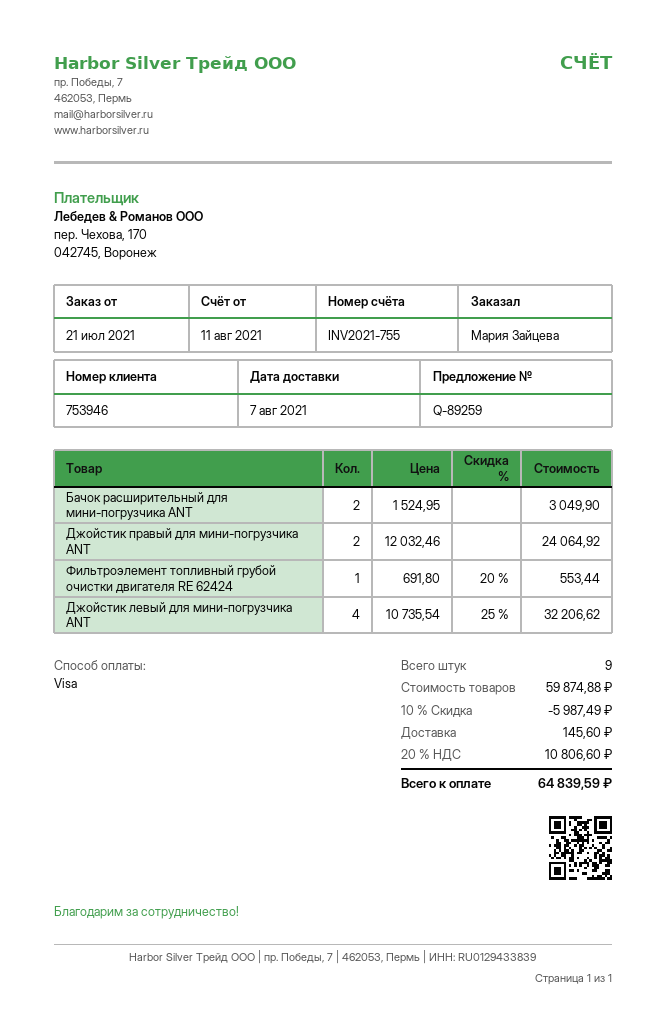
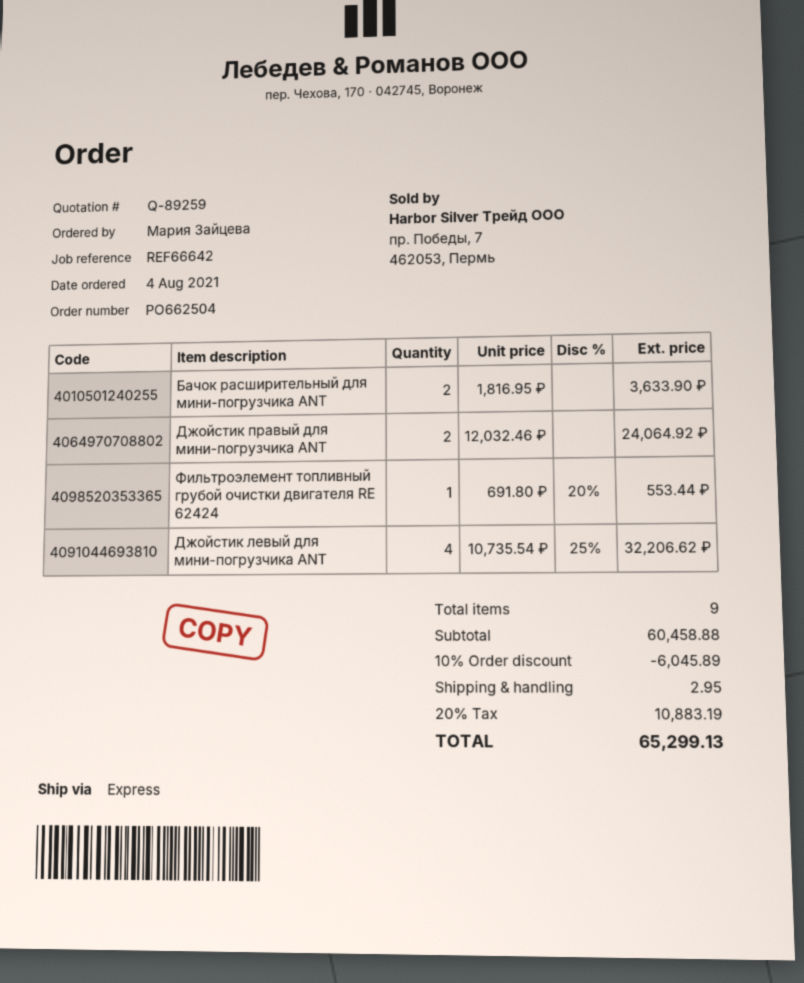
order date: 2021-07-21 -> 2021-08-04
Бачок расширительный для мини-погрузчика ANT: 2 x 1524.95 = 3049.90 -> 2 x 1816.95 = 3633.90
subtotal: 59874.88 -> 60458.88
discount: 10% = 5987.49 -> 10% = 6045.89
shipping: 145.60 -> 2.95
tax: 20% = 10806.60 -> 20% = 10883.19
total: 64839.59 -> 65299.13

